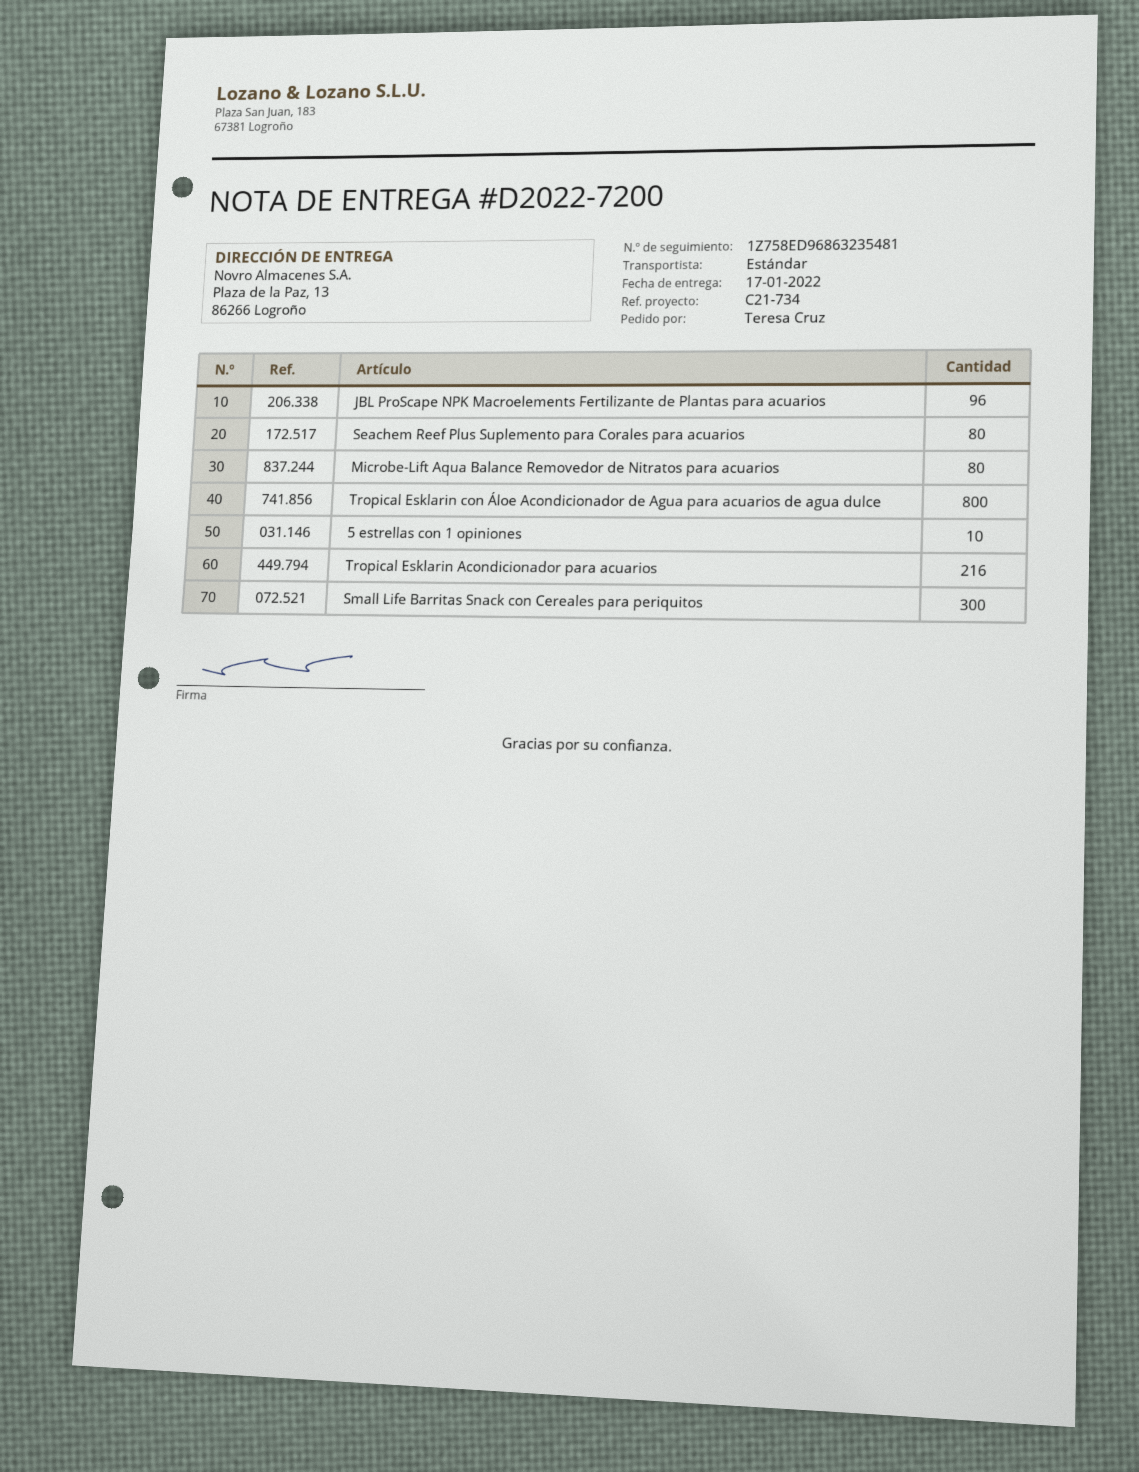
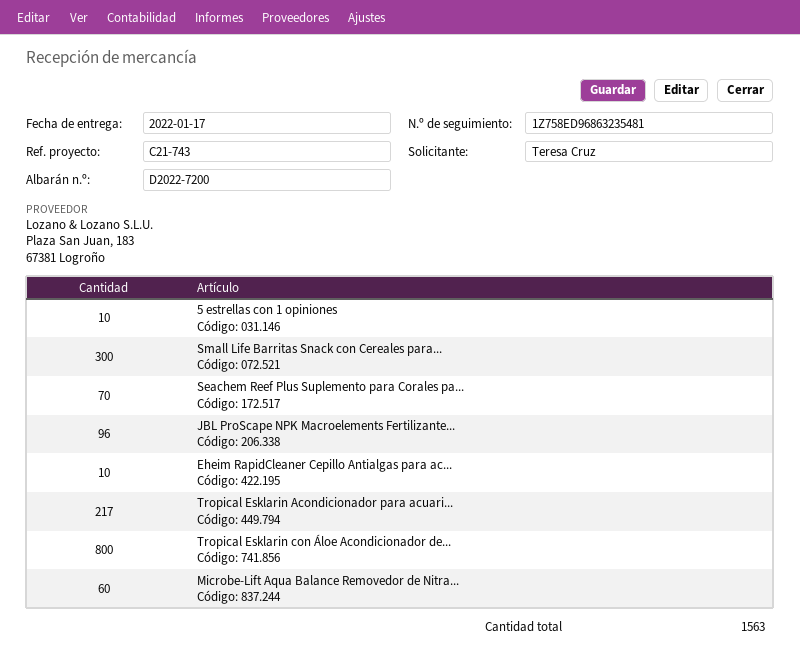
reference: C21-734 -> C21-743
Seachem Reef Plus Suplemento para Corales para acuarios: 80 -> 70
Microbe-Lift Aqua Balance Removedor de Nitratos para acuarios: 80 -> 60
Tropical Esklarin Acondicionador para acuarios: 216 -> 217
Eheim RapidCleaner Cepillo Antialgas para ac...: none -> 10

